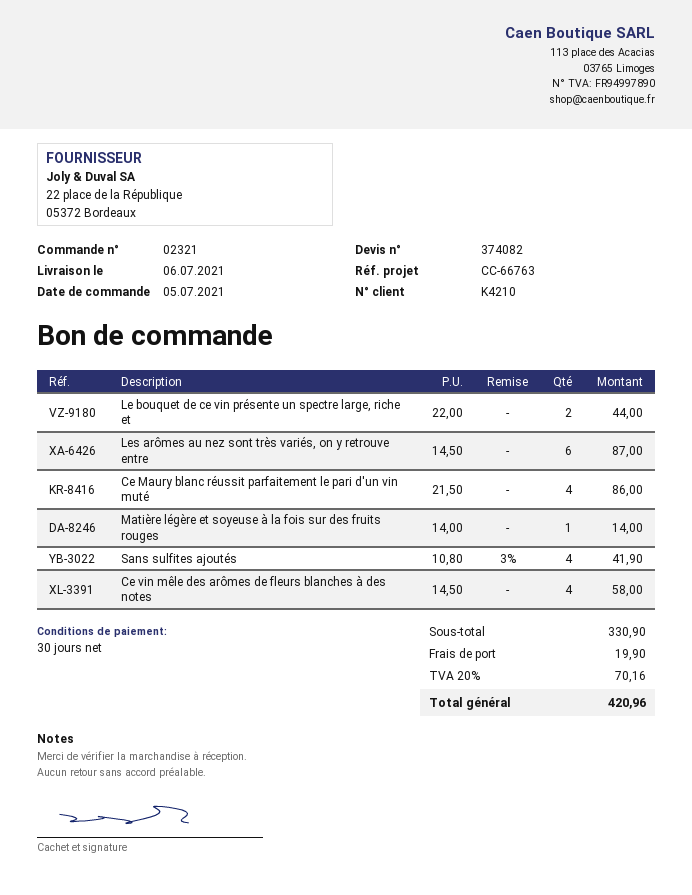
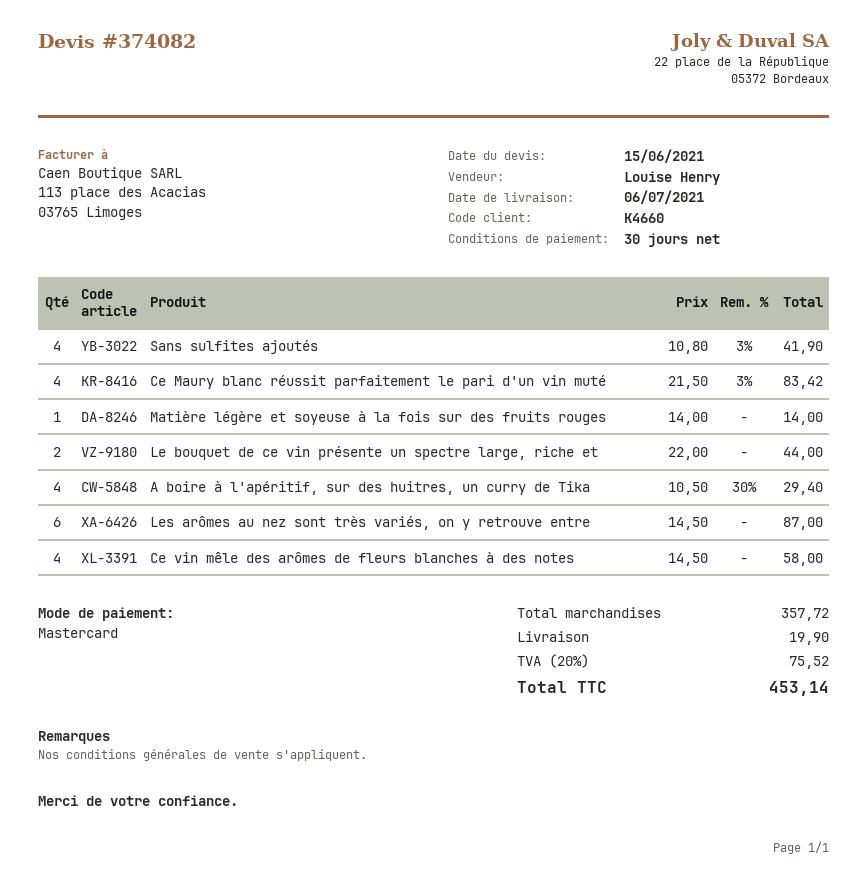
customer number: K4210 -> K4660
Ce Maury blanc réussit parfaitement le pari d'un vin muté: 4 x 21.50 = 86.00 -> 4 x 21.50 - 3% = 83.42
A boire à l'apéritif, sur des huitres, un curry de Tika: none -> 4 x 10.50 - 30% = 29.40
subtotal: 330.90 -> 357.72
tax: 20% = 70.16 -> 20% = 75.52
total: 420.96 -> 453.14

